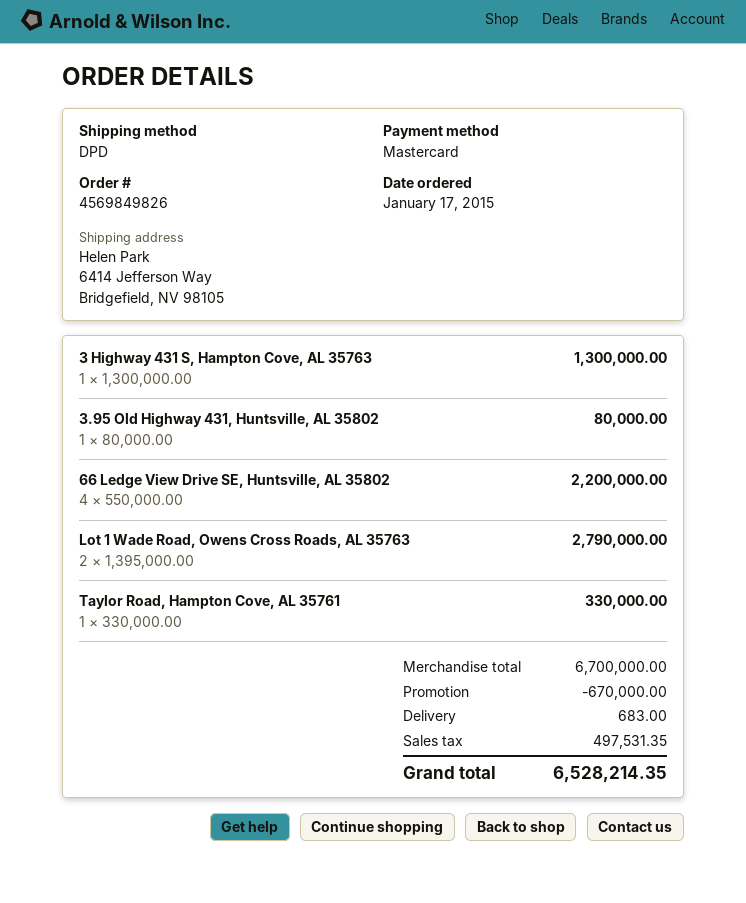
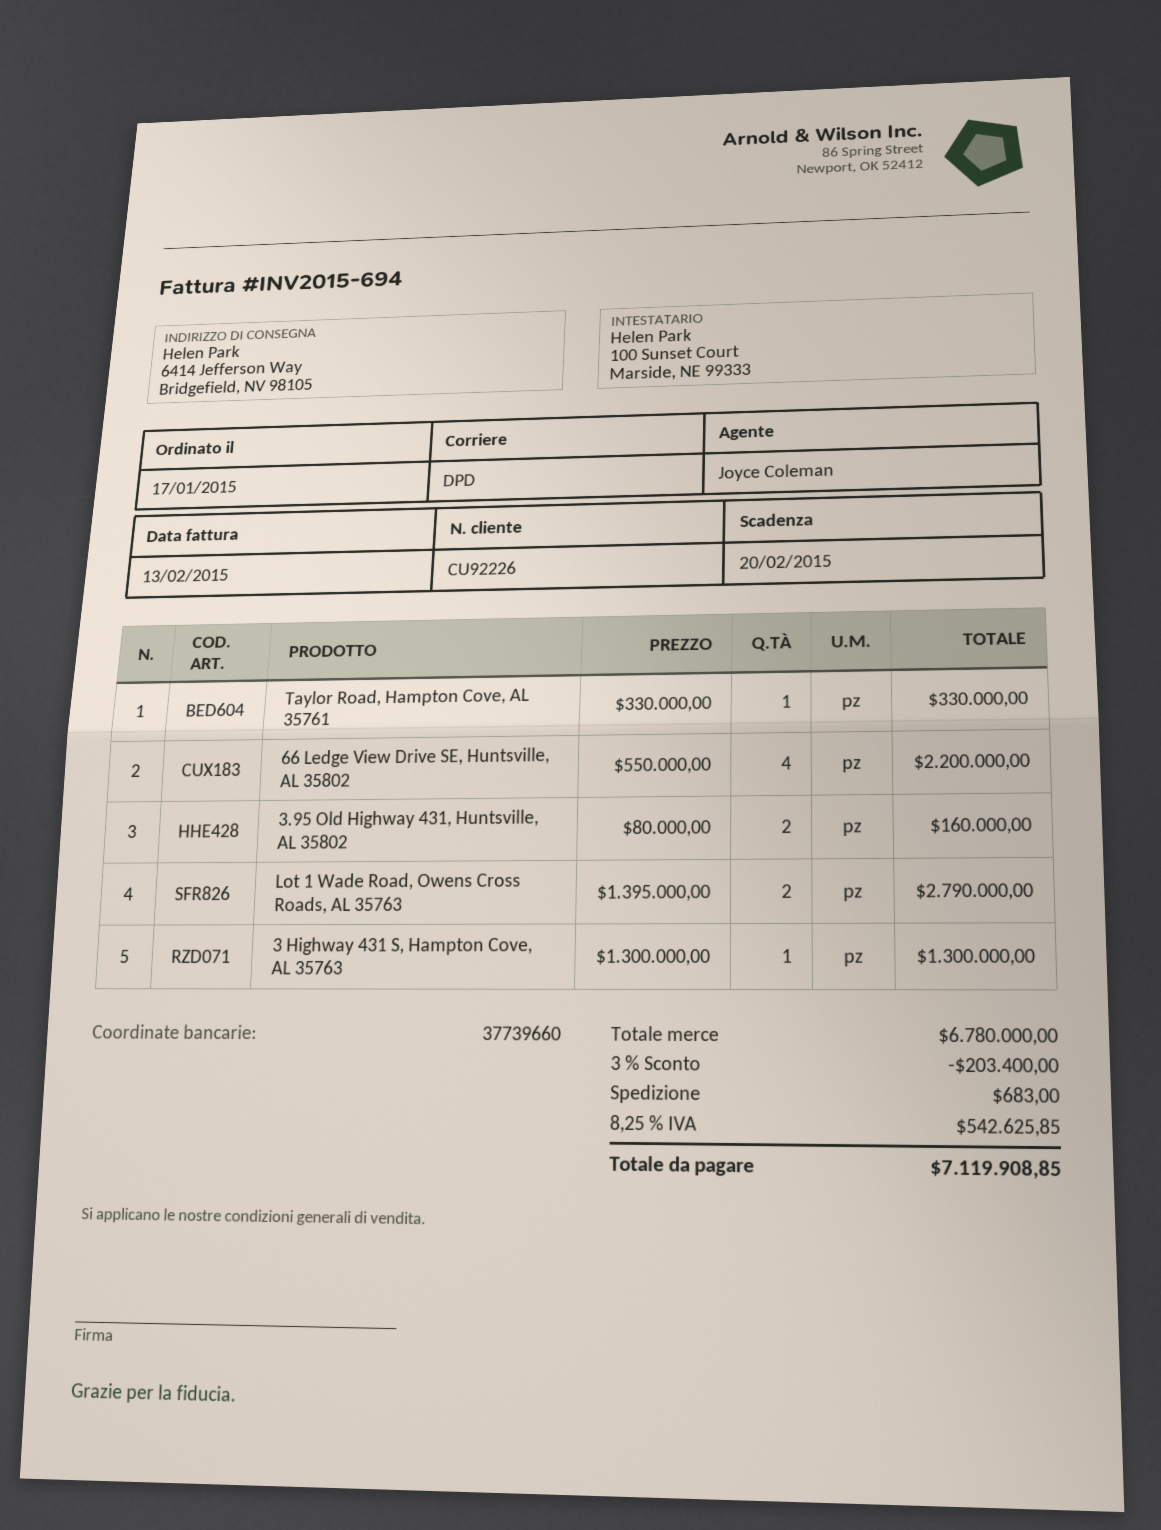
3.95 Old Highway 431, Huntsville, AL 35802: 1 x 80000.00 = 80000.00 -> 2 x 80000.00 = 160000.00
subtotal: 6700000.00 -> 6780000.00
discount: 670000.00 -> 203400.00
tax: 497531.35 -> 542625.85
total: 6528214.35 -> 7119908.85

